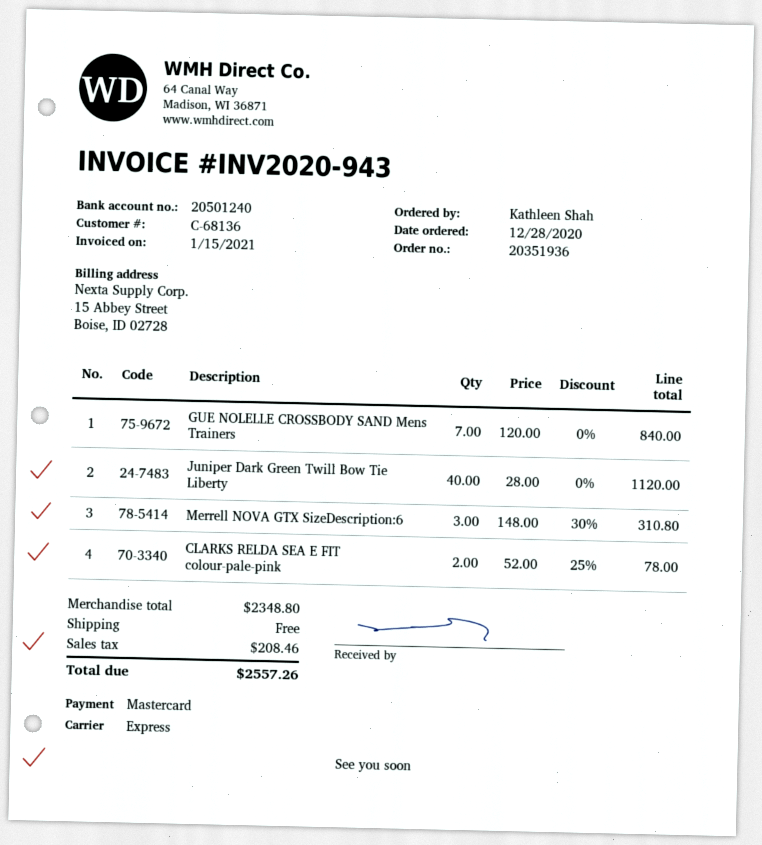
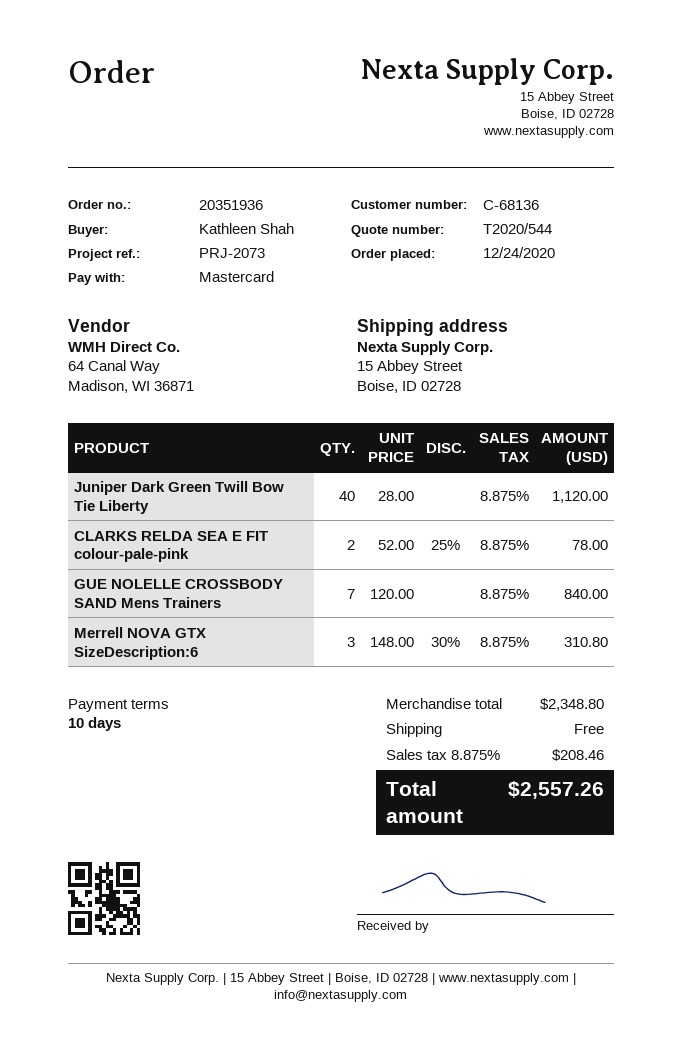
order date: 2020-12-28 -> 2020-12-24

